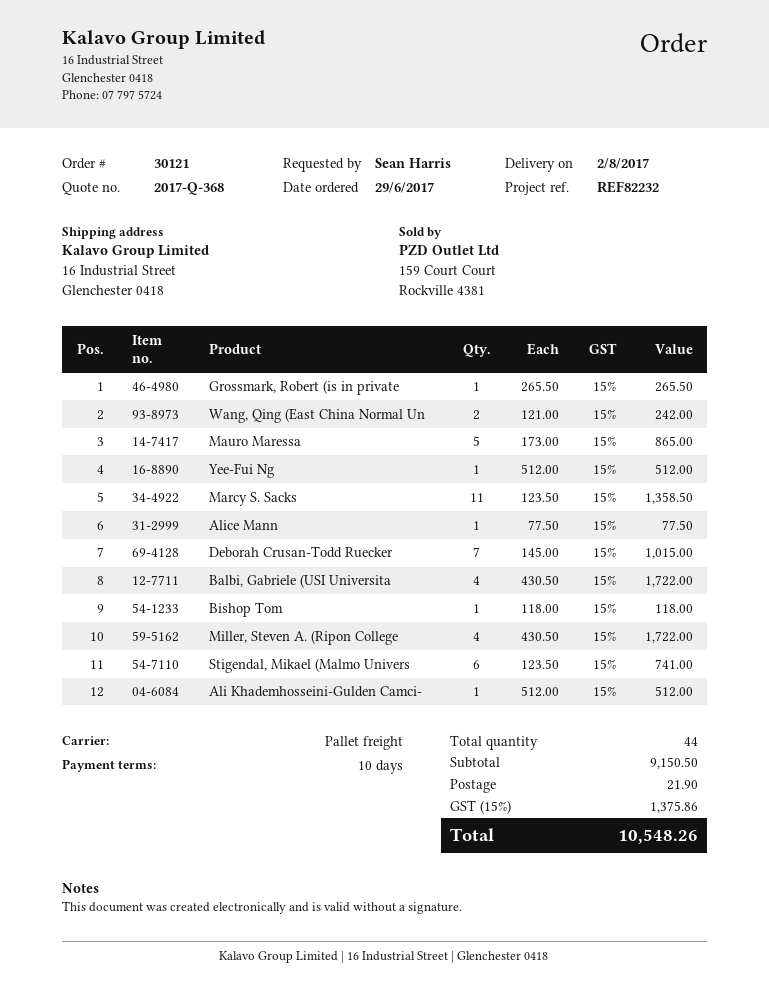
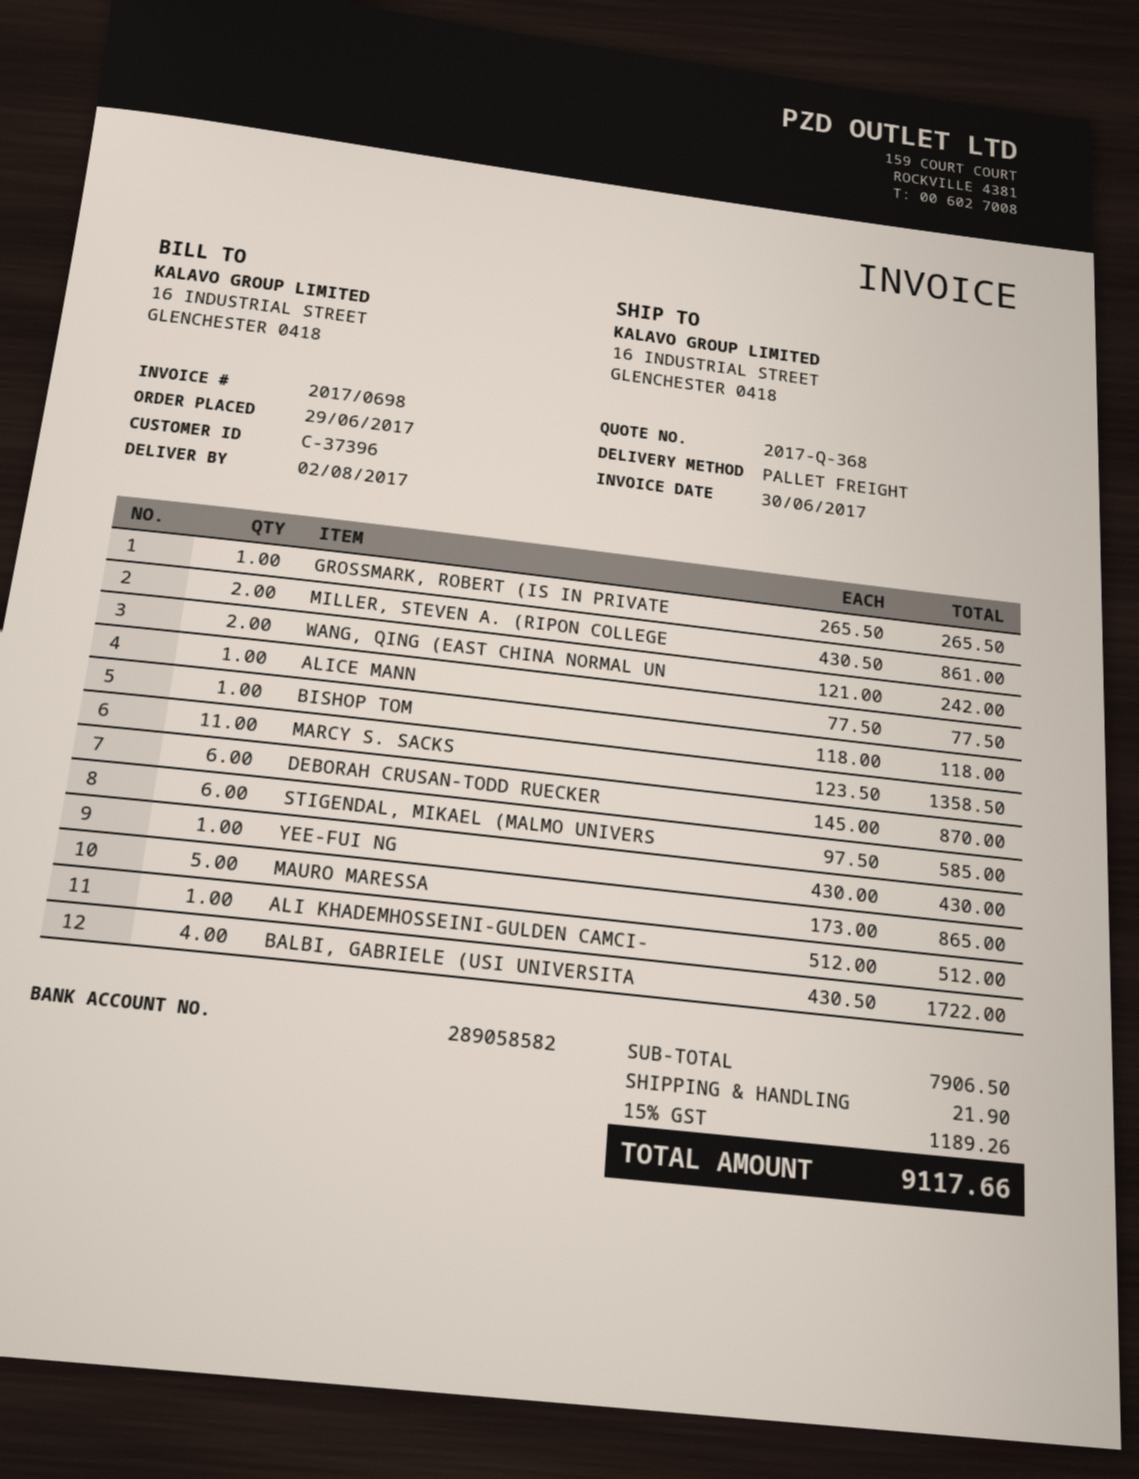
Yee-Fui Ng: 1 x 512.00 = 512.00 -> 1 x 430.00 = 430.00
Deborah Crusan-Todd Ruecker: 7 x 145.00 = 1015.00 -> 6 x 145.00 = 870.00
Miller, Steven A. (Ripon College: 4 x 430.50 = 1722.00 -> 2 x 430.50 = 861.00
Stigendal, Mikael (Malmo Univers: 6 x 123.50 = 741.00 -> 6 x 97.50 = 585.00
subtotal: 9150.50 -> 7906.50
tax: 15% = 1375.86 -> 15% = 1189.26
total: 10548.26 -> 9117.66

